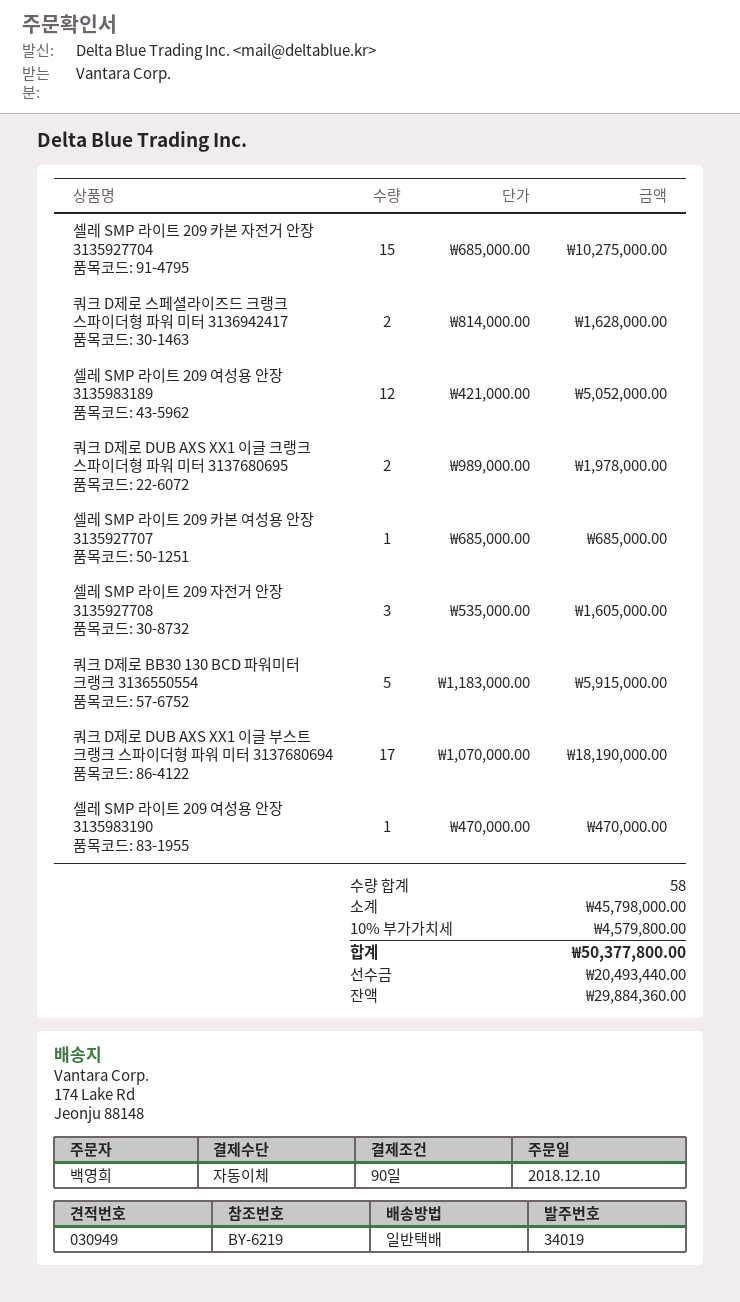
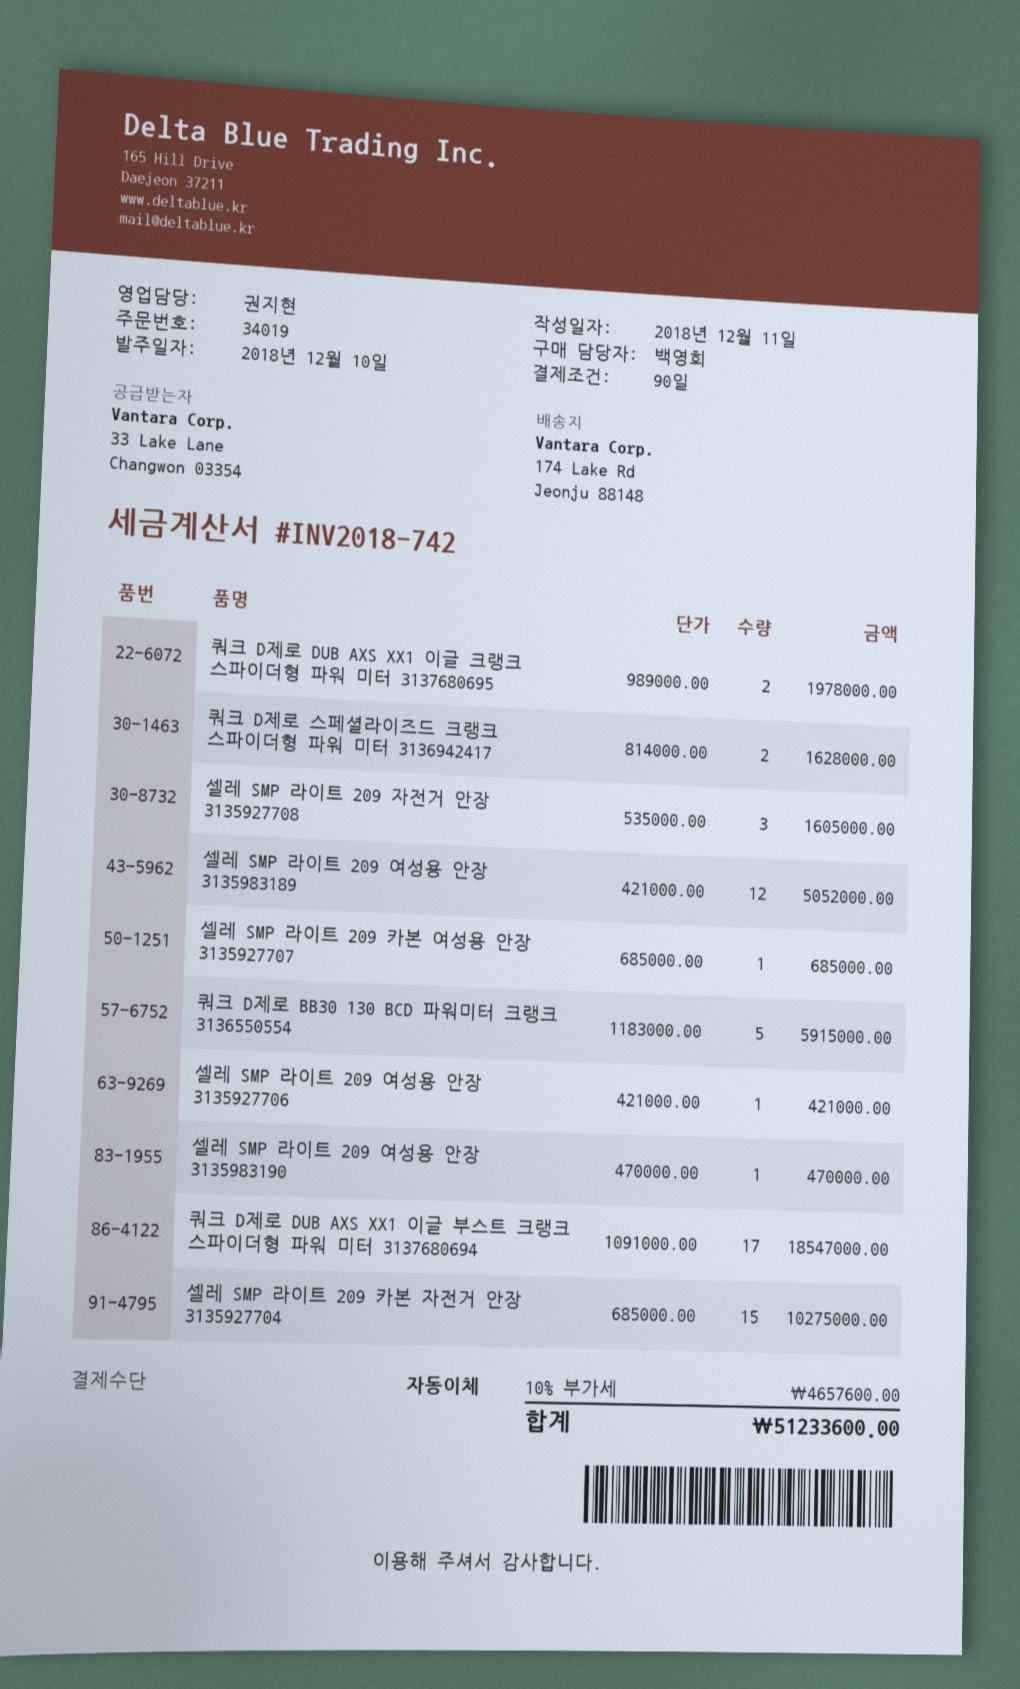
쿼크 D제로 DUB AXS XX1 이글 부스트 크랭크 스파이더형 파워 미터 3137680694: 17 x 1070000.00 = 18190000.00 -> 17 x 1091000.00 = 18547000.00
셀레 SMP 라이트 209 여성용 안장 3135927706: none -> 1 x 421000.00 = 421000.00
tax: 10% = 4579800.00 -> 10% = 4657600.00
total: 50377800.00 -> 51233600.00

